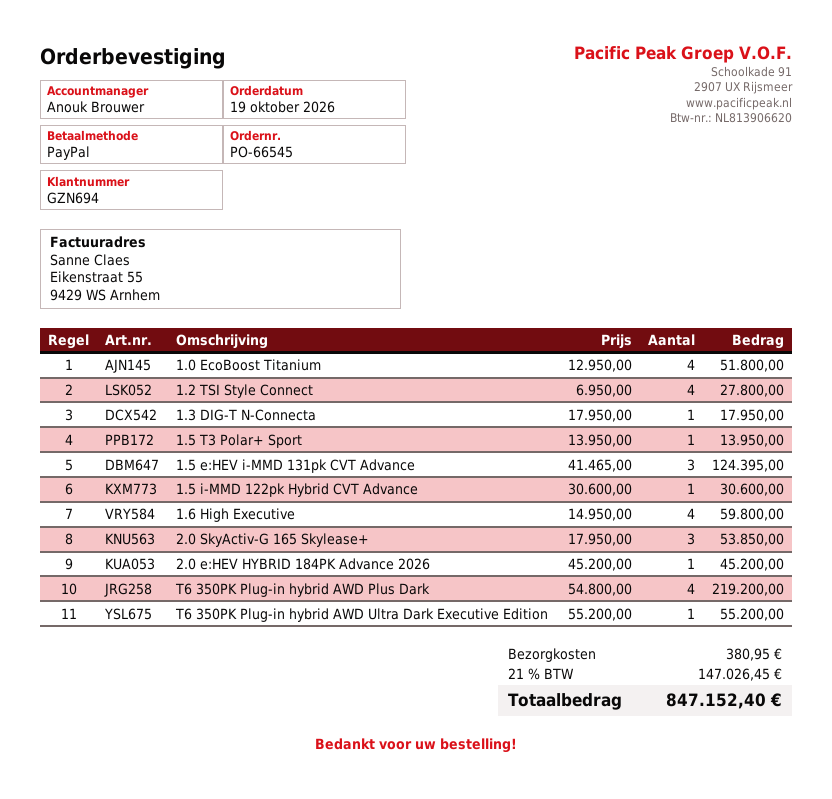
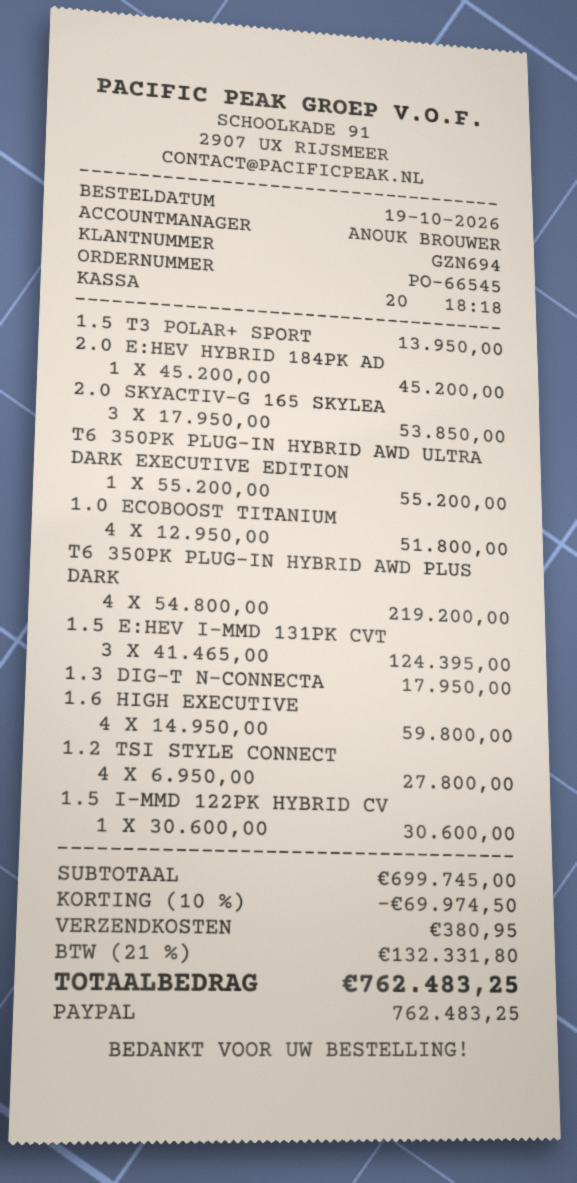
discount: none -> 10% = 69974.50
tax: 21% = 147026.45 -> 21% = 132331.80
total: 847152.40 -> 762483.25

